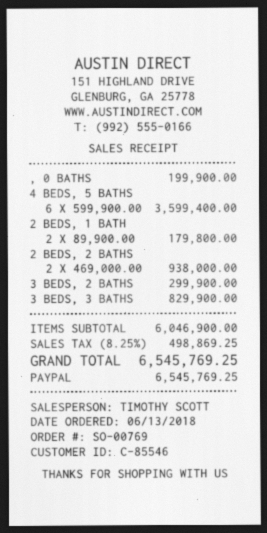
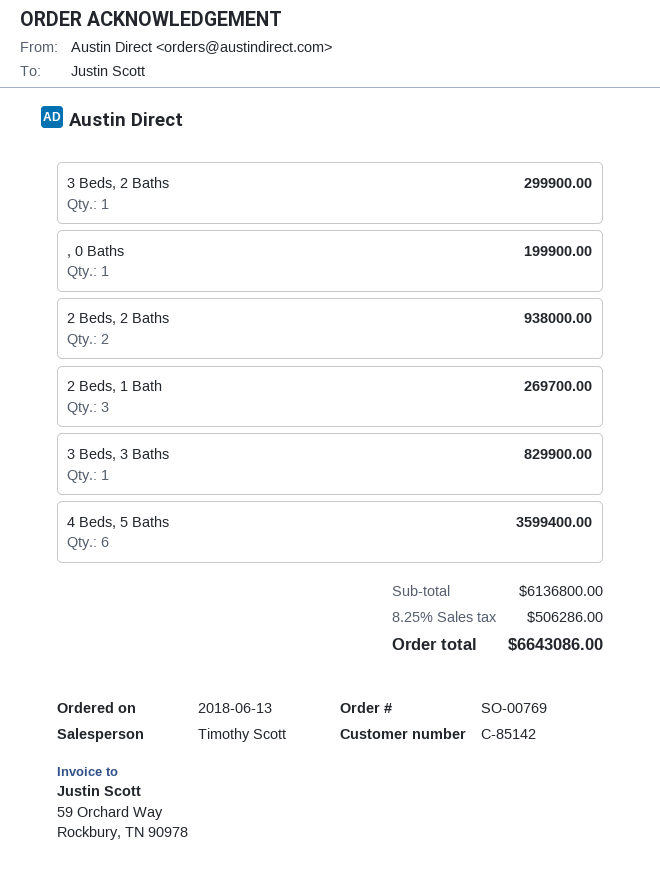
customer number: C-85546 -> C-85142
2 BEDS, 1 BATH: 2 for 179800.00 -> 3 for 269700.00
subtotal: 6046900.00 -> 6136800.00
tax: 8.25% = 498869.25 -> 8.25% = 506286.00
total: 6545769.25 -> 6643086.00

